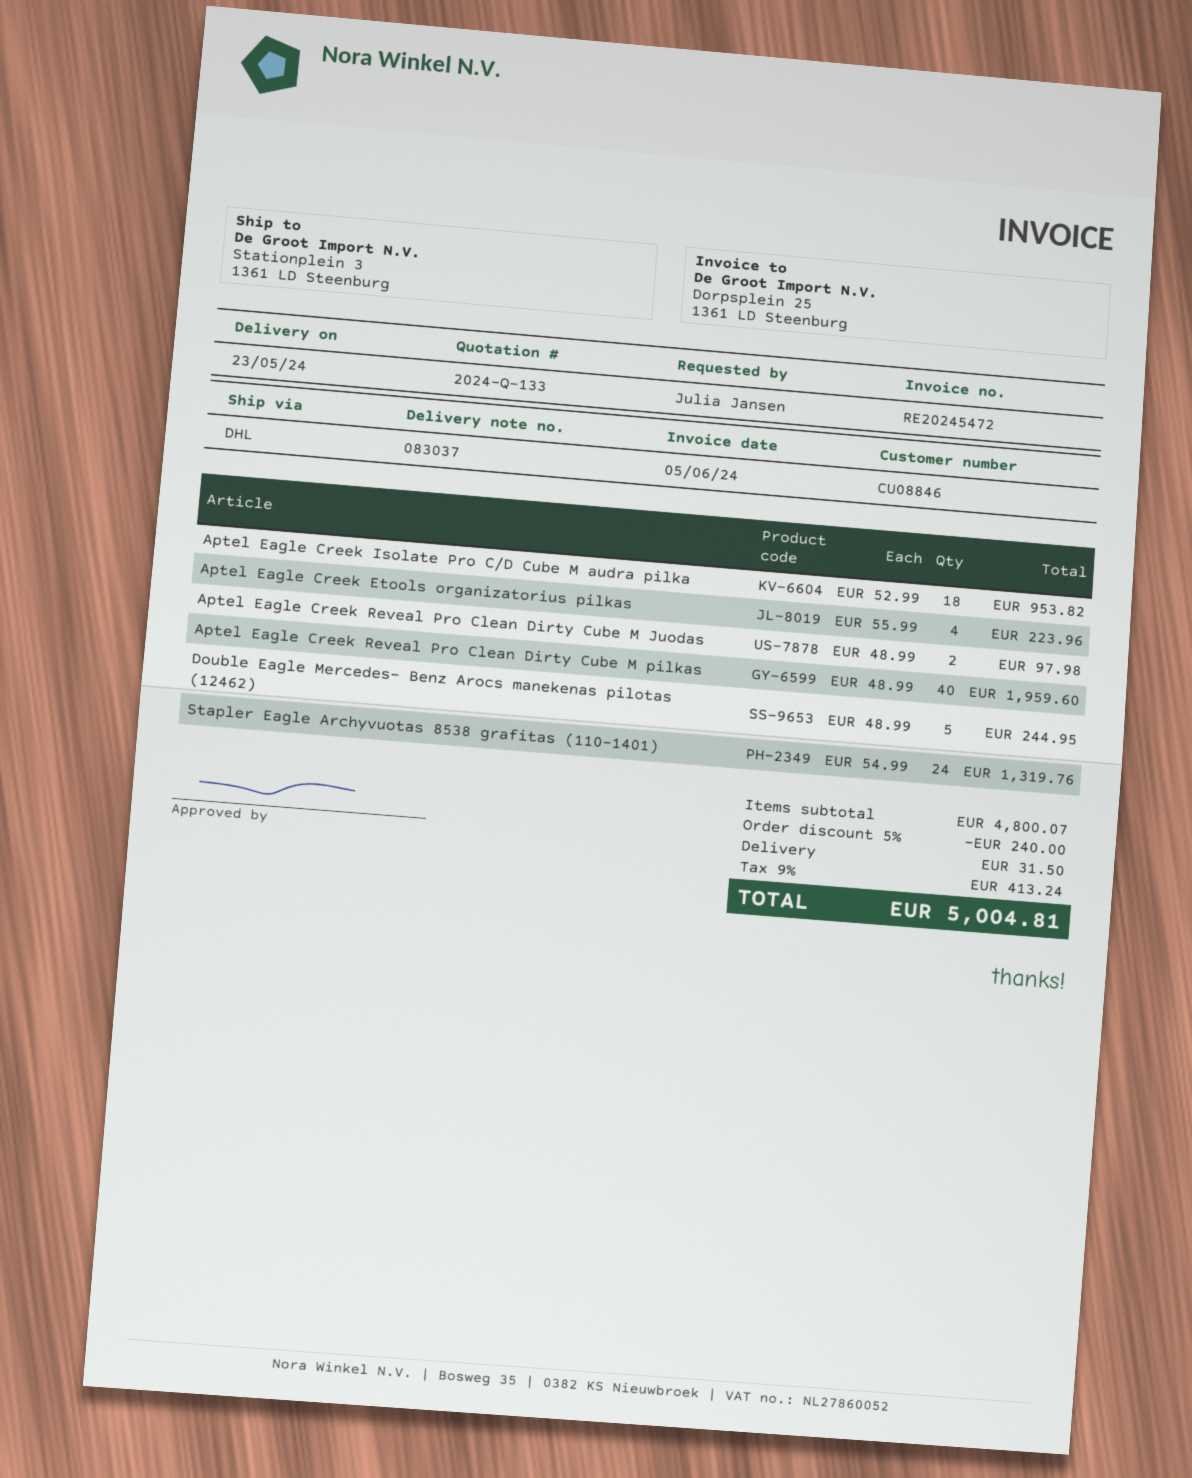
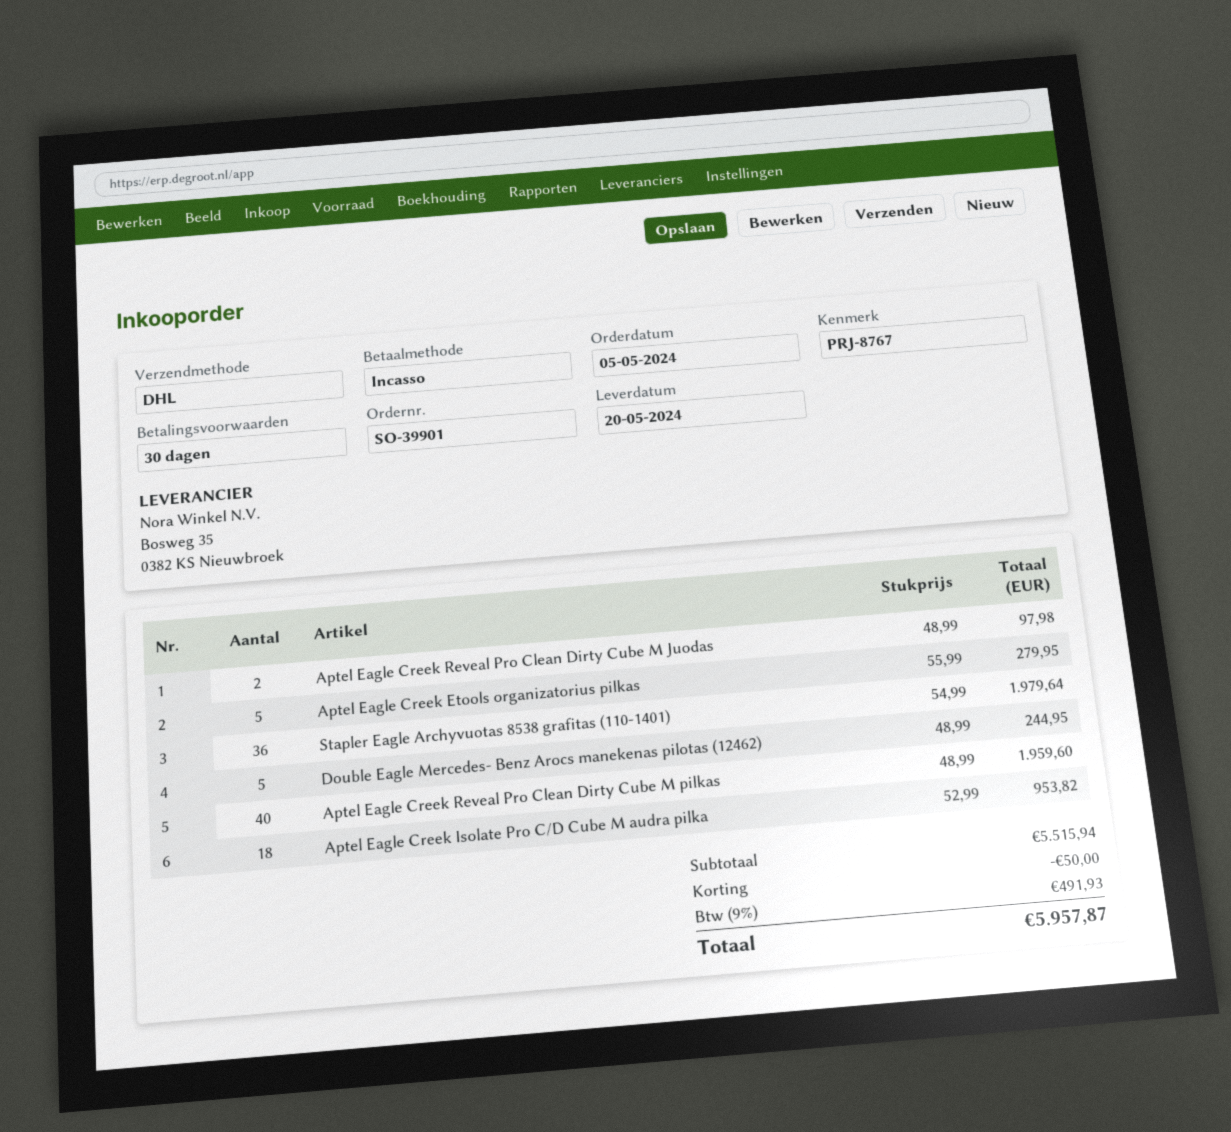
delivery date: 2024-05-23 -> 2024-05-20
Aptel Eagle Creek Etools organizatorius pilkas: 4 x 55.99 = 223.96 -> 5 x 55.99 = 279.95
Stapler Eagle Archyvuotas 8538 grafitas (110-1401): 24 x 54.99 = 1319.76 -> 36 x 54.99 = 1979.64
subtotal: 4800.07 -> 5515.94
discount: 240.00 -> 50.00
shipping: 31.50 -> none
tax: 9% = 413.24 -> 9% = 491.93
total: 5004.81 -> 5957.87

